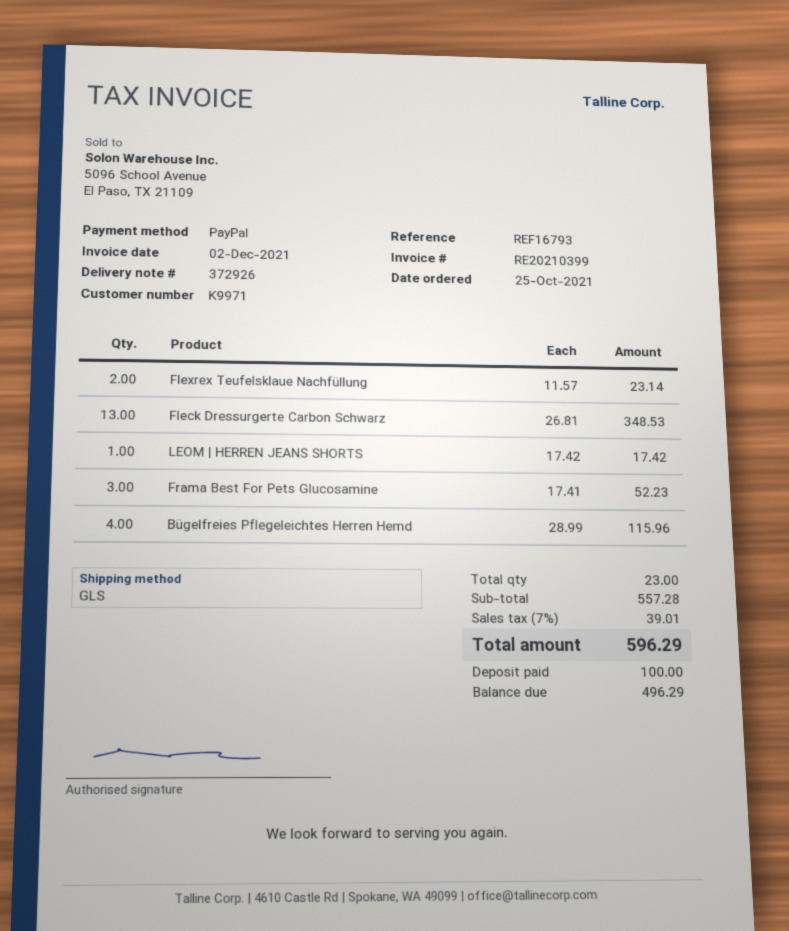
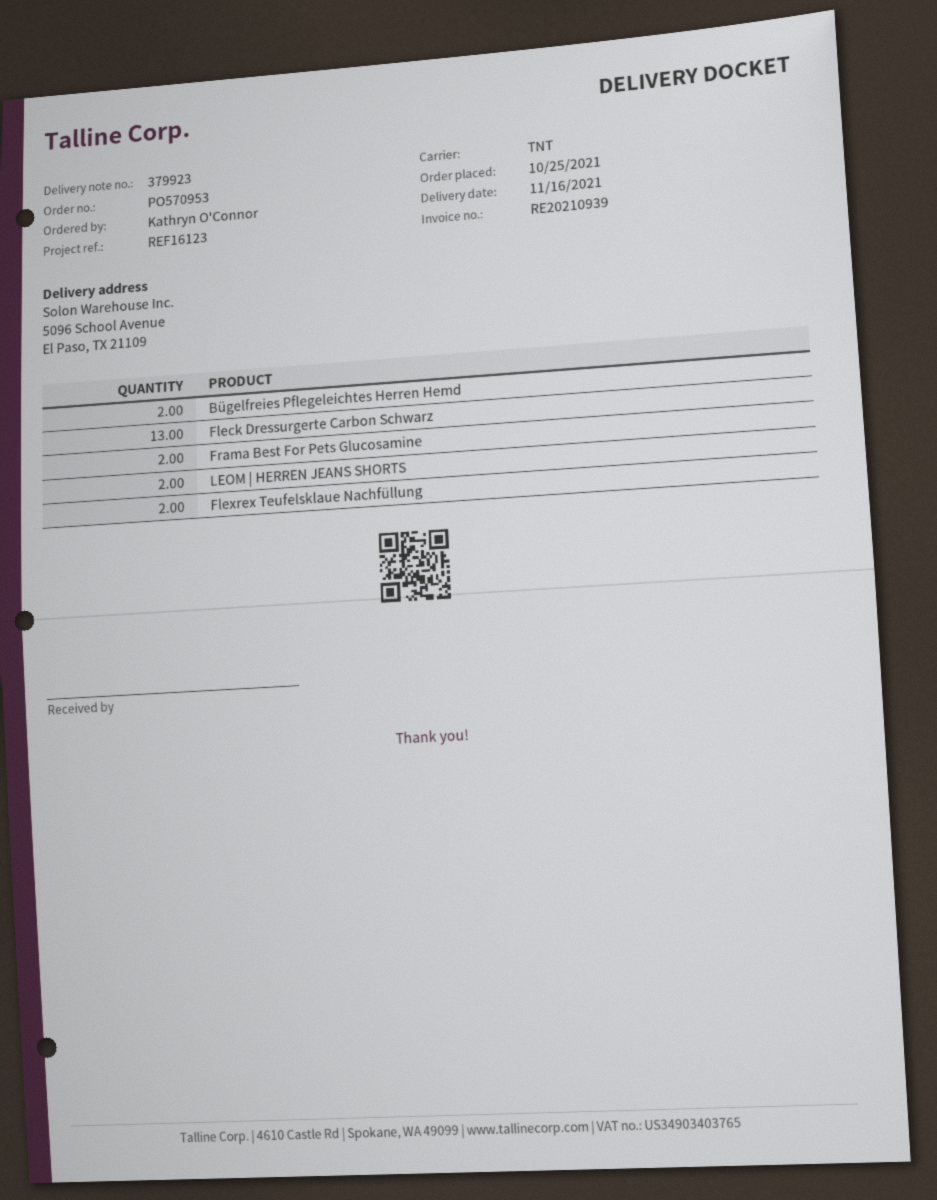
delivery note number: 372926 -> 379923
invoice number: RE20210399 -> RE20210939
reference: REF16793 -> REF16123
shipping method: GLS -> TNT
LEOM | HERREN JEANS SHORTS: 1 -> 2
Frama Best For Pets Glucosamine: 3 -> 2
Bügelfreies Pflegeleichtes Herren Hemd: 4 -> 2

